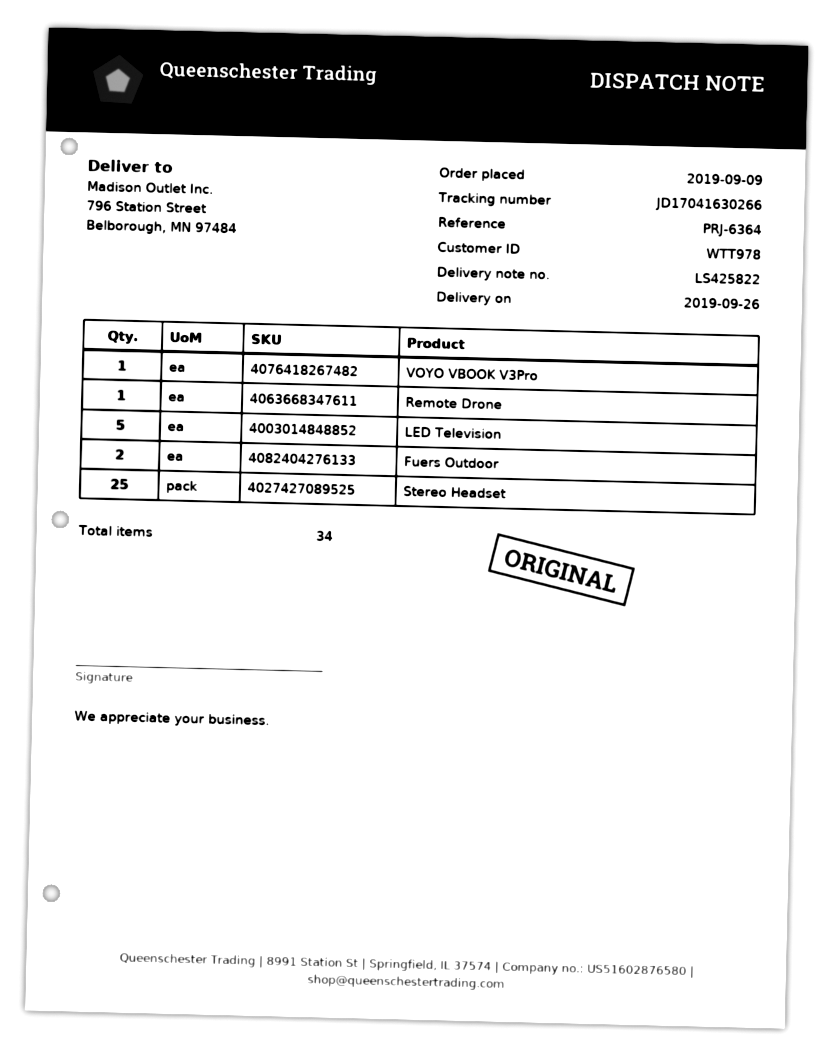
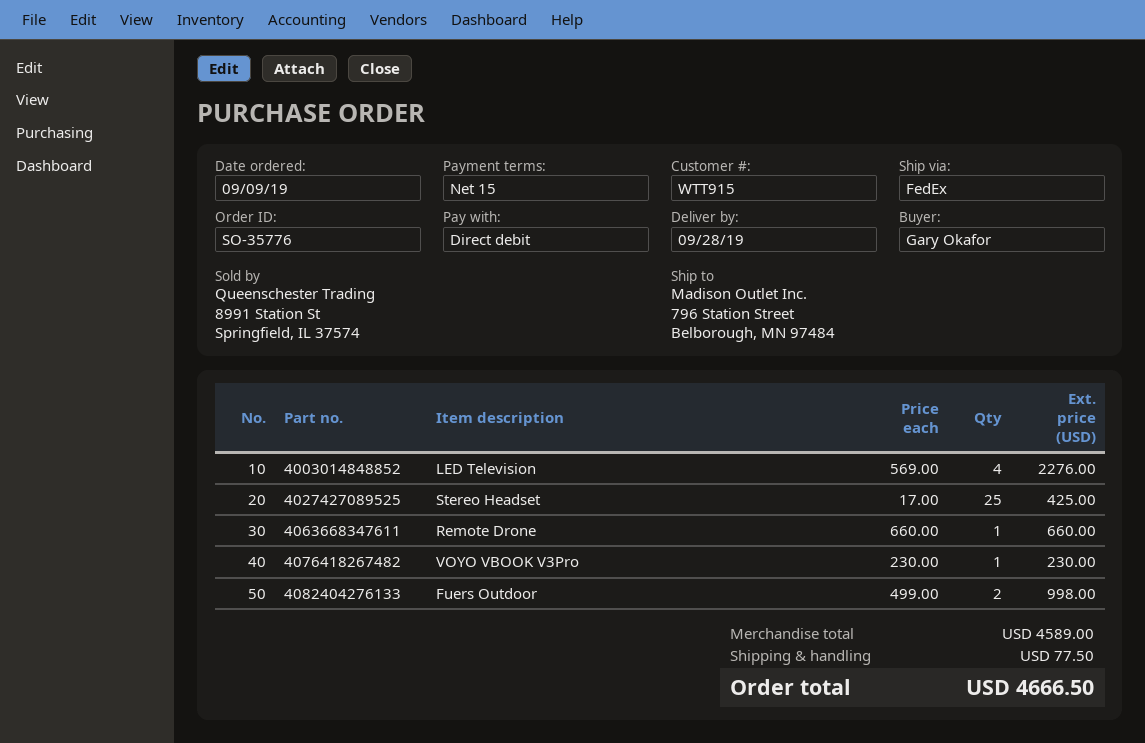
delivery date: 2019-09-26 -> 2019-09-28
customer number: WTT978 -> WTT915
LED Television: 5 -> 4

